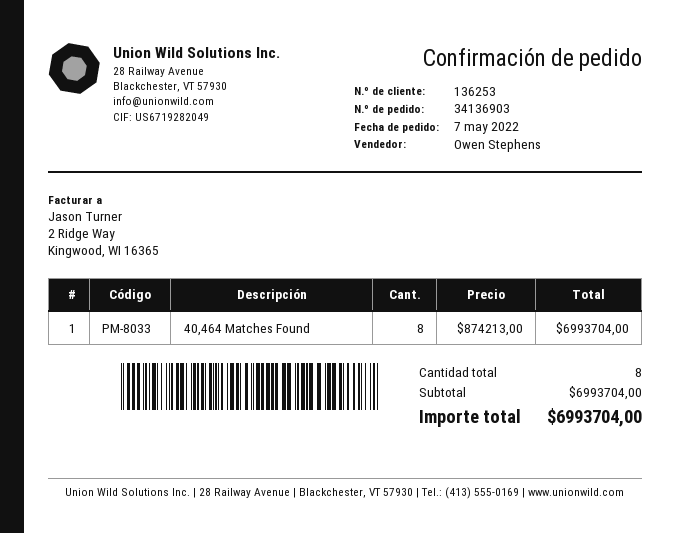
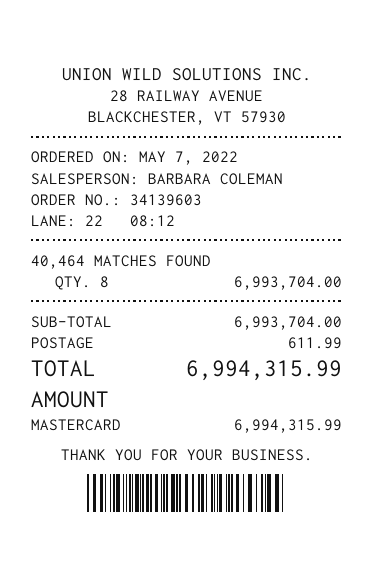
order number: 34136903 -> 34139603
sales rep: Owen Stephens -> BARBARA COLEMAN
shipping: none -> 611.99
total: 6993704.00 -> 6994315.99

